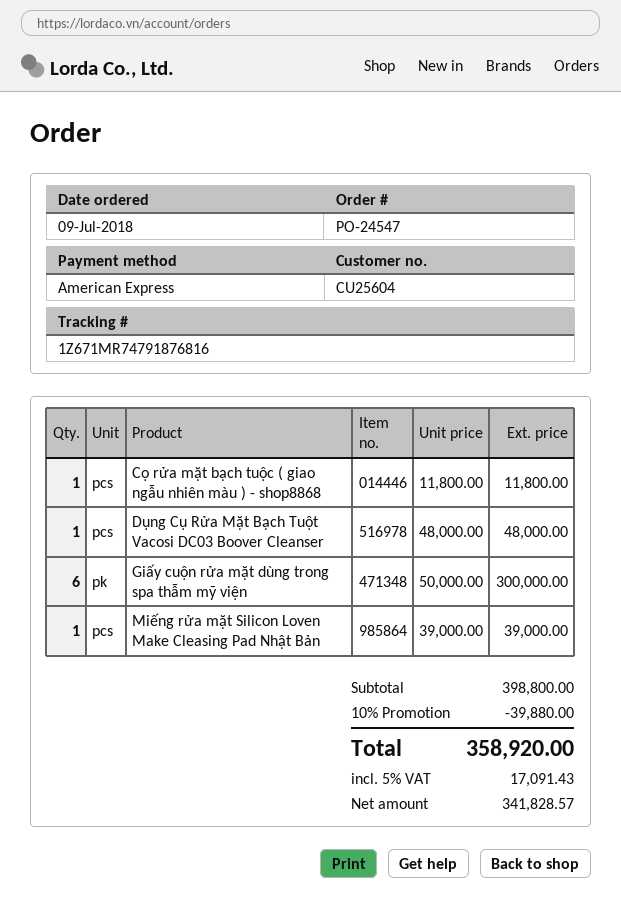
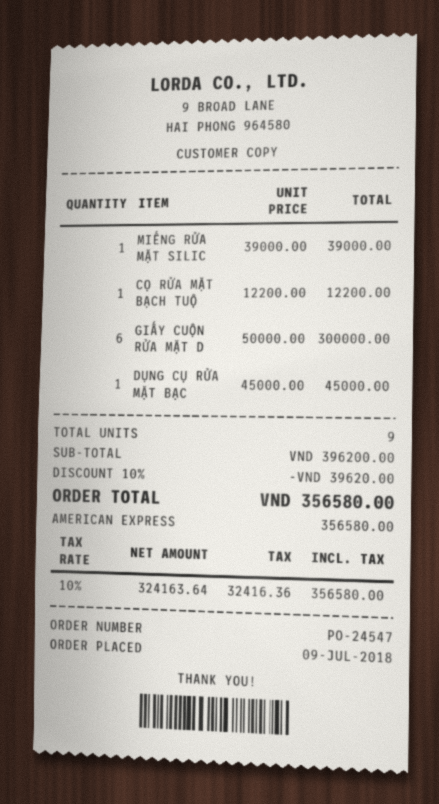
Cọ rửa mặt bạch tuộc ( giao ngẫu nhiên màu ) - shop8868: 1 x 11800.00 = 11800.00 -> 1 x 12200.00 = 12200.00
Dụng Cụ Rửa Mặt Bạch Tuột Vacosi DC03 Boover Cleanser: 1 x 48000.00 = 48000.00 -> 1 x 45000.00 = 45000.00
subtotal: 398800.00 -> 396200.00
discount: 10% = 39880.00 -> 10% = 39620.00
net: 341828.57 -> 324163.64
tax: 5% = 17091.43 -> 10% = 32416.36
total: 358920.00 -> 356580.00

